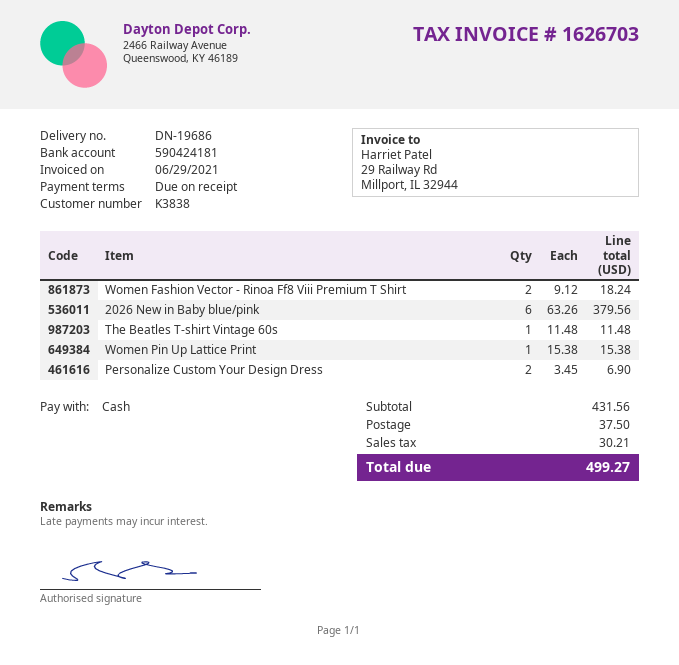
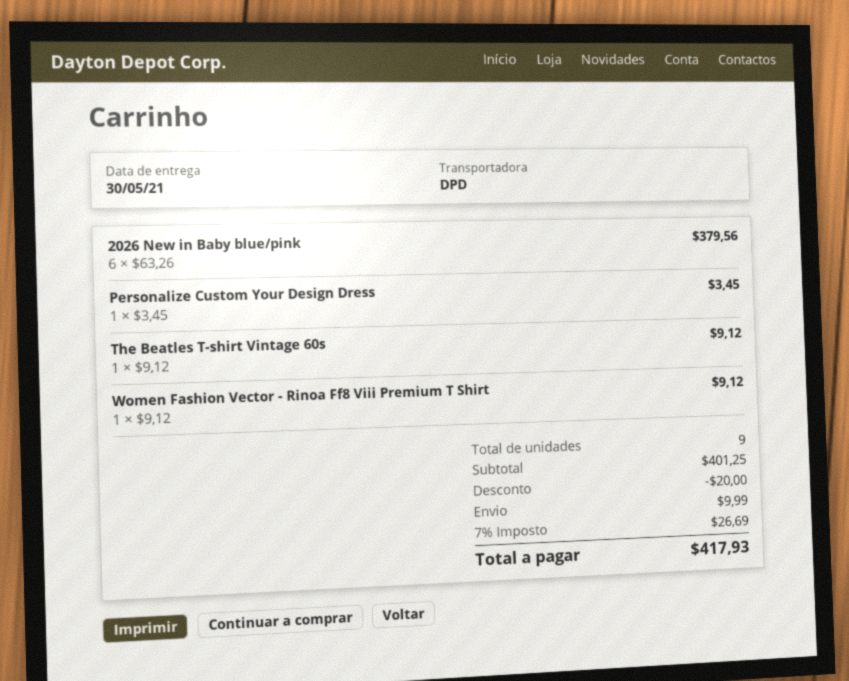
Women Fashion Vector - Rinoa Ff8 Viii Premium T Shirt: 2 x 9.12 = 18.24 -> 1 x 9.12 = 9.12
The Beatles T-shirt Vintage 60s: 1 x 11.48 = 11.48 -> 1 x 9.12 = 9.12
Women Pin Up Lattice Print: 1 x 15.38 = 15.38 -> none
Personalize Custom Your Design Dress: 2 x 3.45 = 6.90 -> 1 x 3.45 = 3.45
subtotal: 431.56 -> 401.25
discount: none -> 20.00
shipping: 37.50 -> 9.99
tax: 30.21 -> 26.69
total: 499.27 -> 417.93

